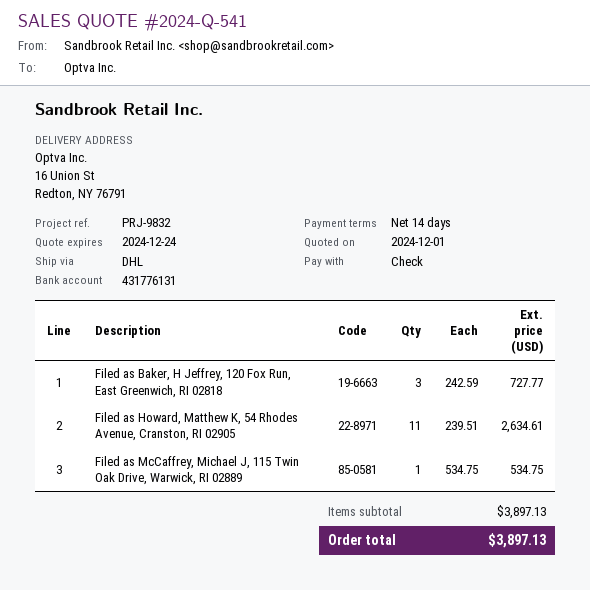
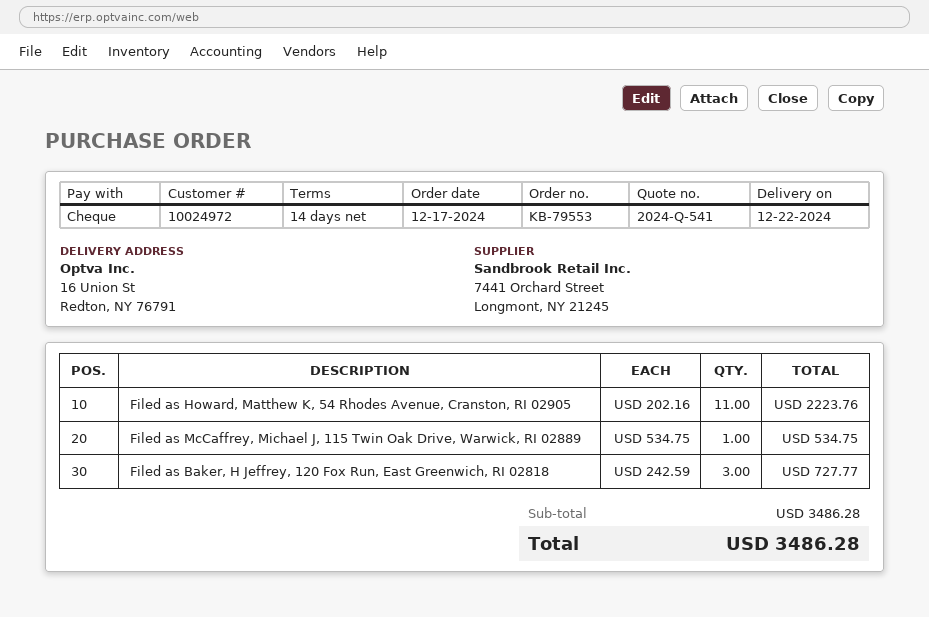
Filed as Howard, Matthew K, 54 Rhodes Avenue, Cranston, RI 02905: 11 x 239.51 = 2634.61 -> 11 x 202.16 = 2223.76
subtotal: 3897.13 -> 3486.28
total: 3897.13 -> 3486.28

